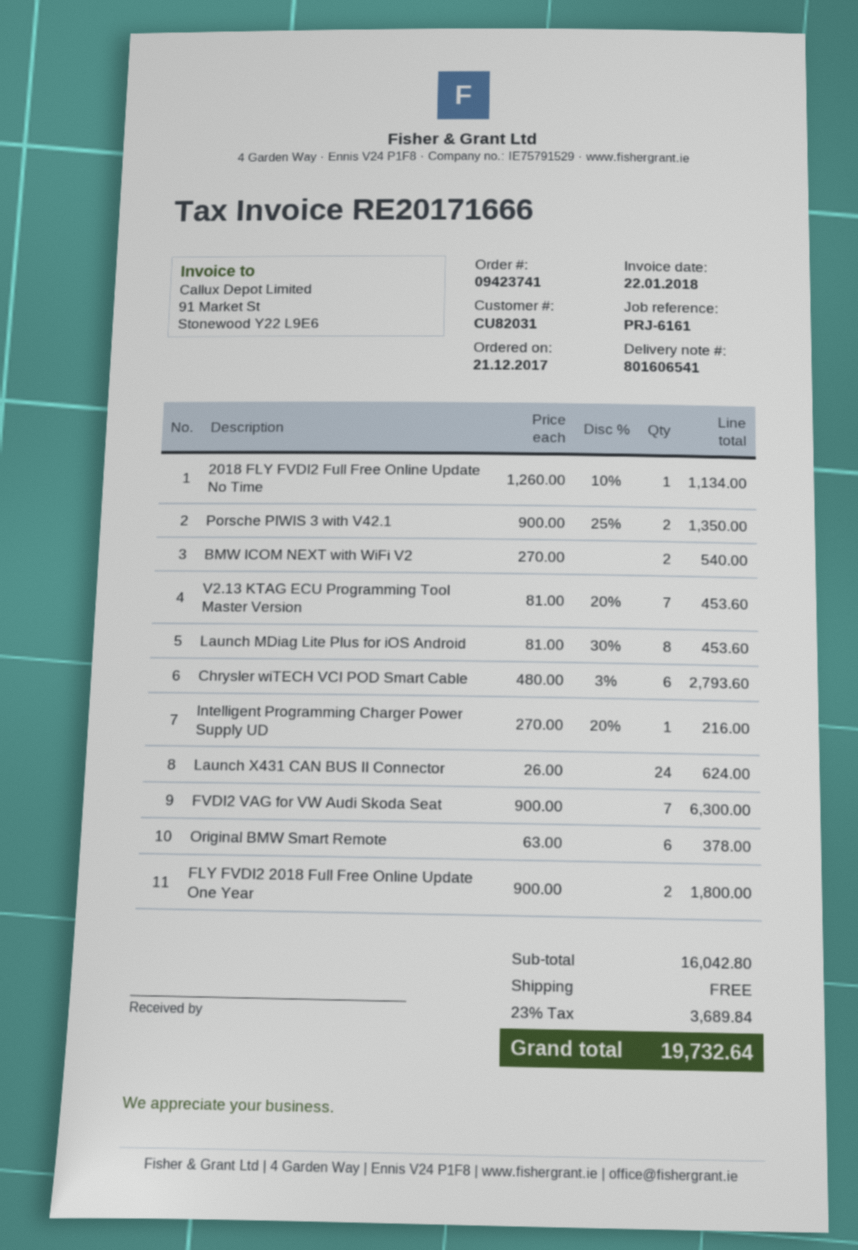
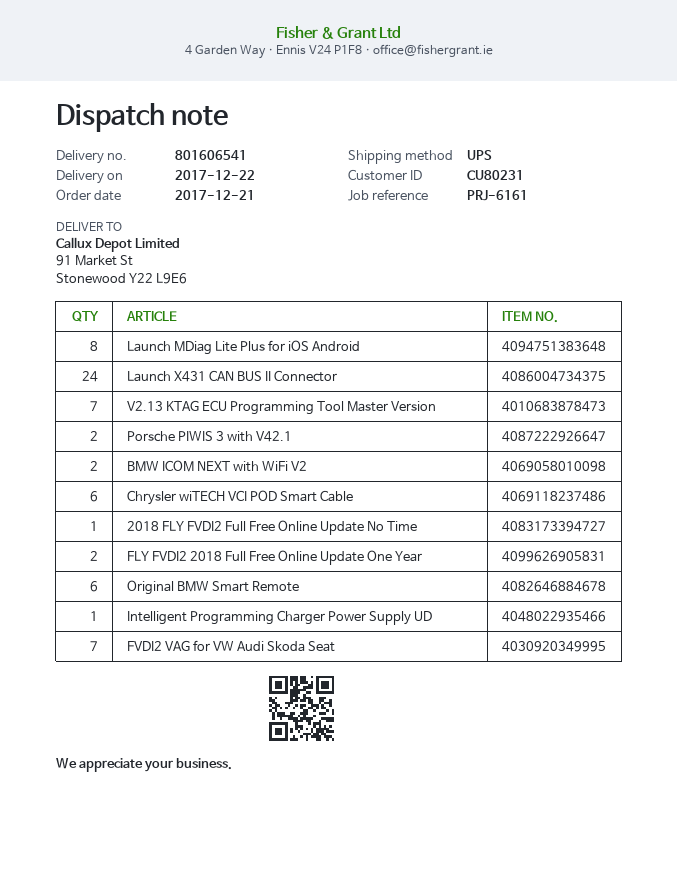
customer number: CU82031 -> CU80231

